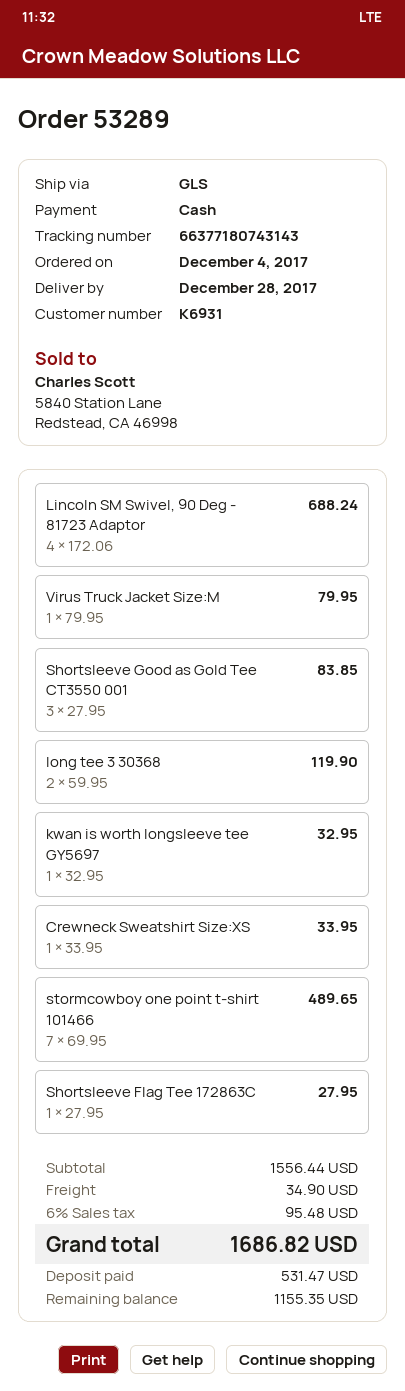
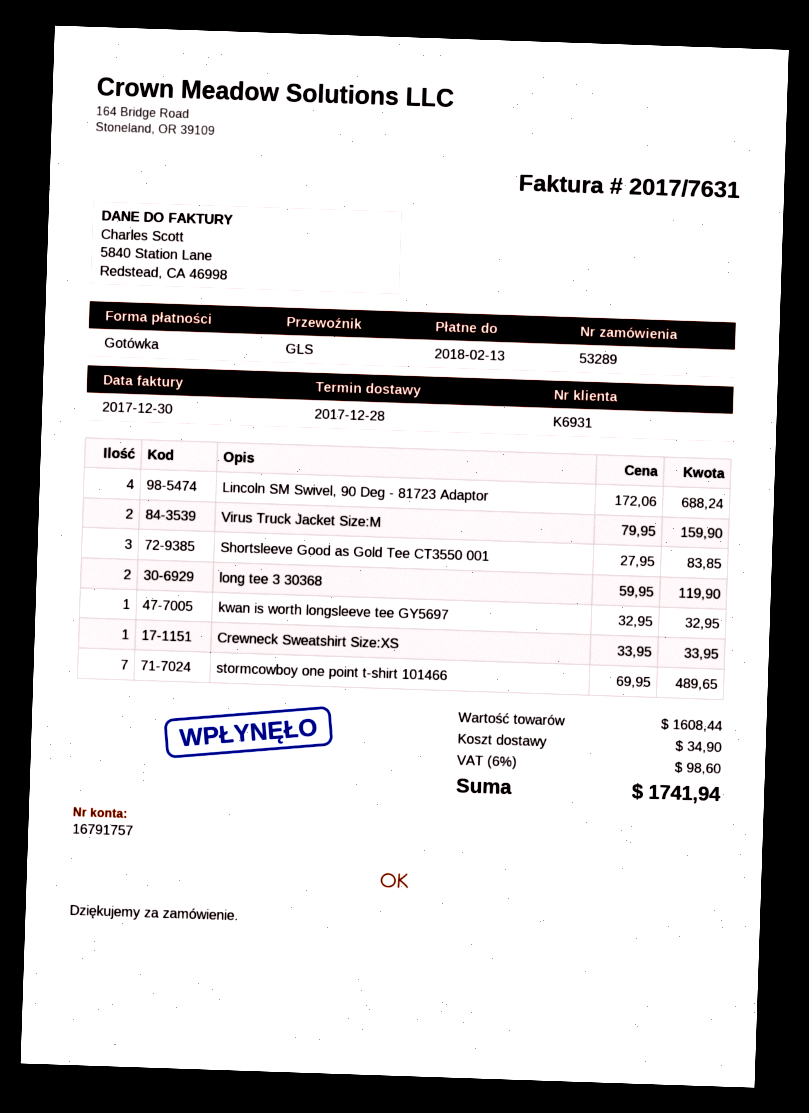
Virus Truck Jacket Size:M: 1 x 79.95 = 79.95 -> 2 x 79.95 = 159.90
Shortsleeve Flag Tee 172863C: 1 x 27.95 = 27.95 -> none
subtotal: 1556.44 -> 1608.44
tax: 6% = 95.48 -> 6% = 98.60
total: 1686.82 -> 1741.94

